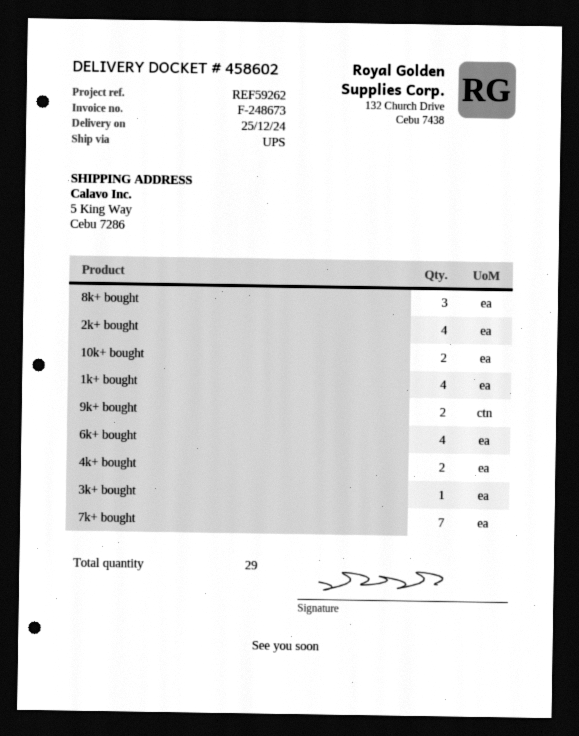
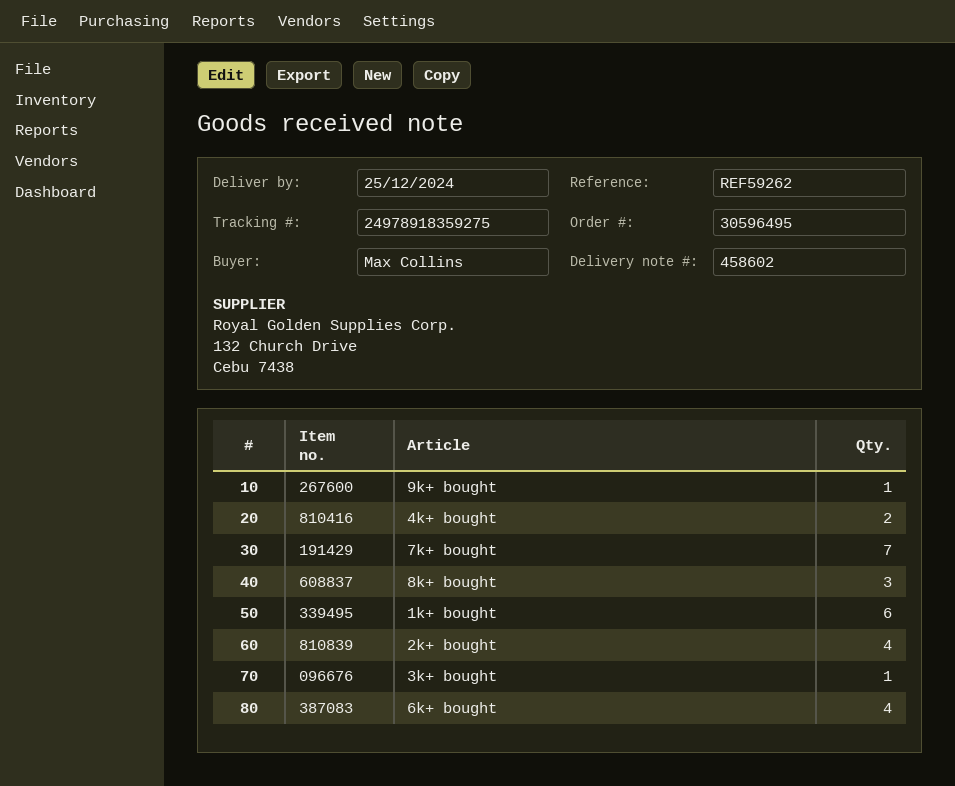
10k+ bought: 2 -> none
1k+ bought: 4 -> 6
9k+ bought: 2 -> 1

